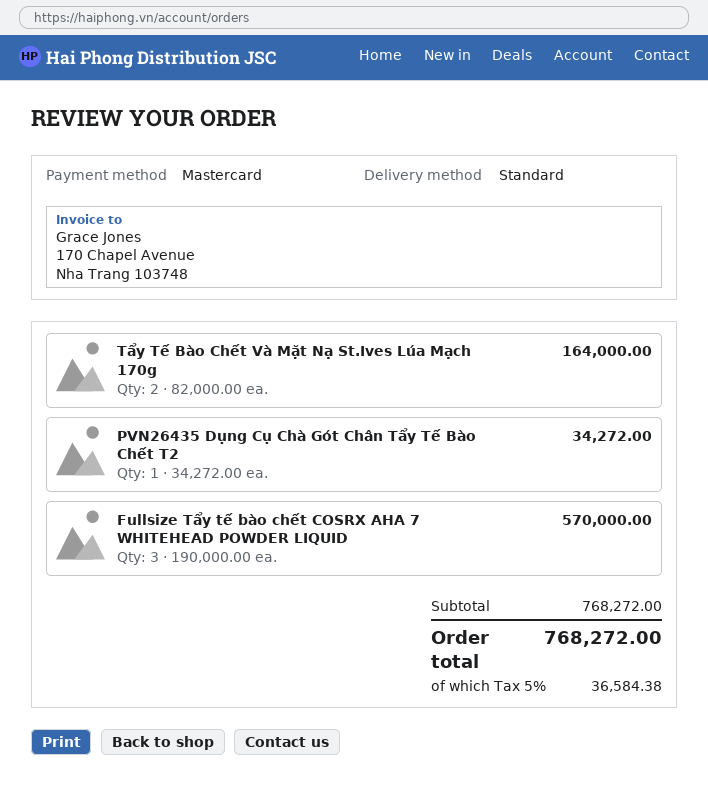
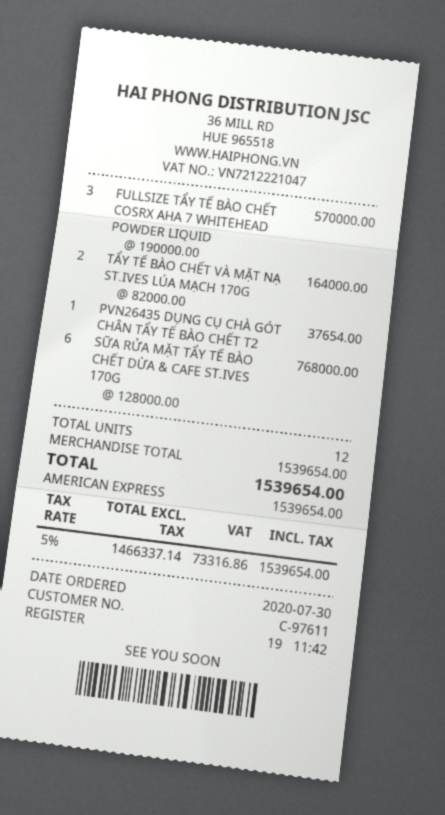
payment method: Mastercard -> American Express
PVN26435 Dụng Cụ Chà Gót Chân Tẩy Tế Bào Chết T2: 1 x 34272.00 = 34272.00 -> 1 x 37654.00 = 37654.00
SỮA RỬA MẶT TẨY TẾ BÀO CHẾT DỪA & CAFE ST.IVES 170G: none -> 6 x 128000.00 = 768000.00
subtotal: 768272.00 -> 1539654.00
tax: 5% = 36584.38 -> 5% = 73316.86
total: 768272.00 -> 1539654.00

